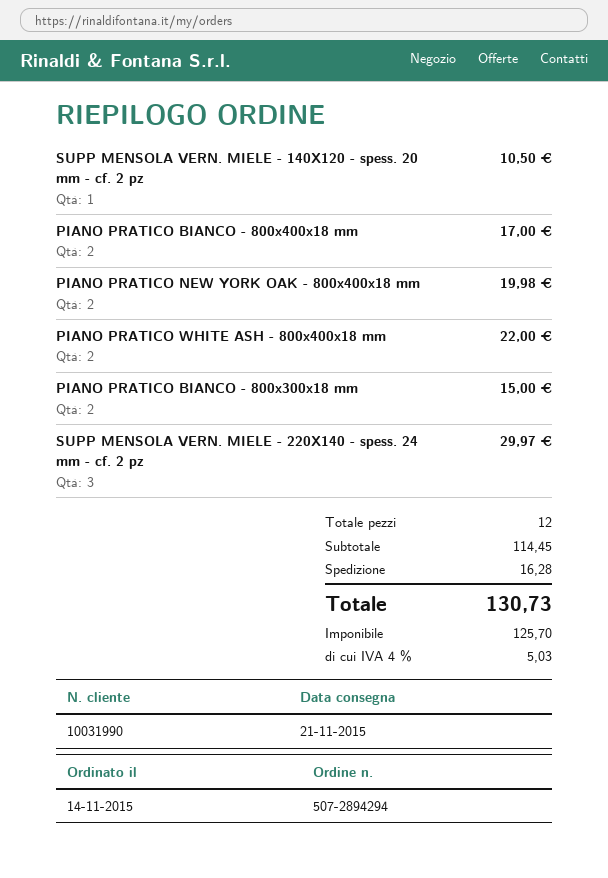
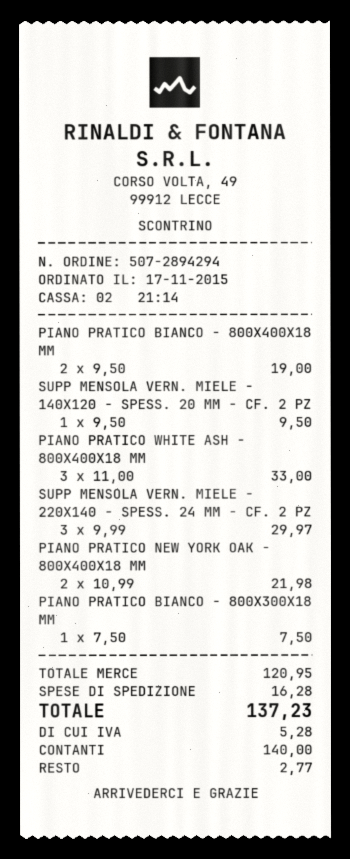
order date: 2015-11-14 -> 2015-11-17
SUPP MENSOLA VERN. MIELE - 140X120 - spess. 20 mm - cf. 2 pz: 1 for 10.50 -> 1 for 9.50
PIANO PRATICO BIANCO - 800x400x18 mm: 2 for 17.00 -> 2 for 19.00
PIANO PRATICO NEW YORK OAK - 800x400x18 mm: 2 for 19.98 -> 2 for 21.98
PIANO PRATICO WHITE ASH - 800x400x18 mm: 2 for 22.00 -> 3 for 33.00
PIANO PRATICO BIANCO - 800x300x18 mm: 2 for 15.00 -> 1 for 7.50
subtotal: 114.45 -> 120.95
tax: 5.03 -> 5.28
total: 130.73 -> 137.23

